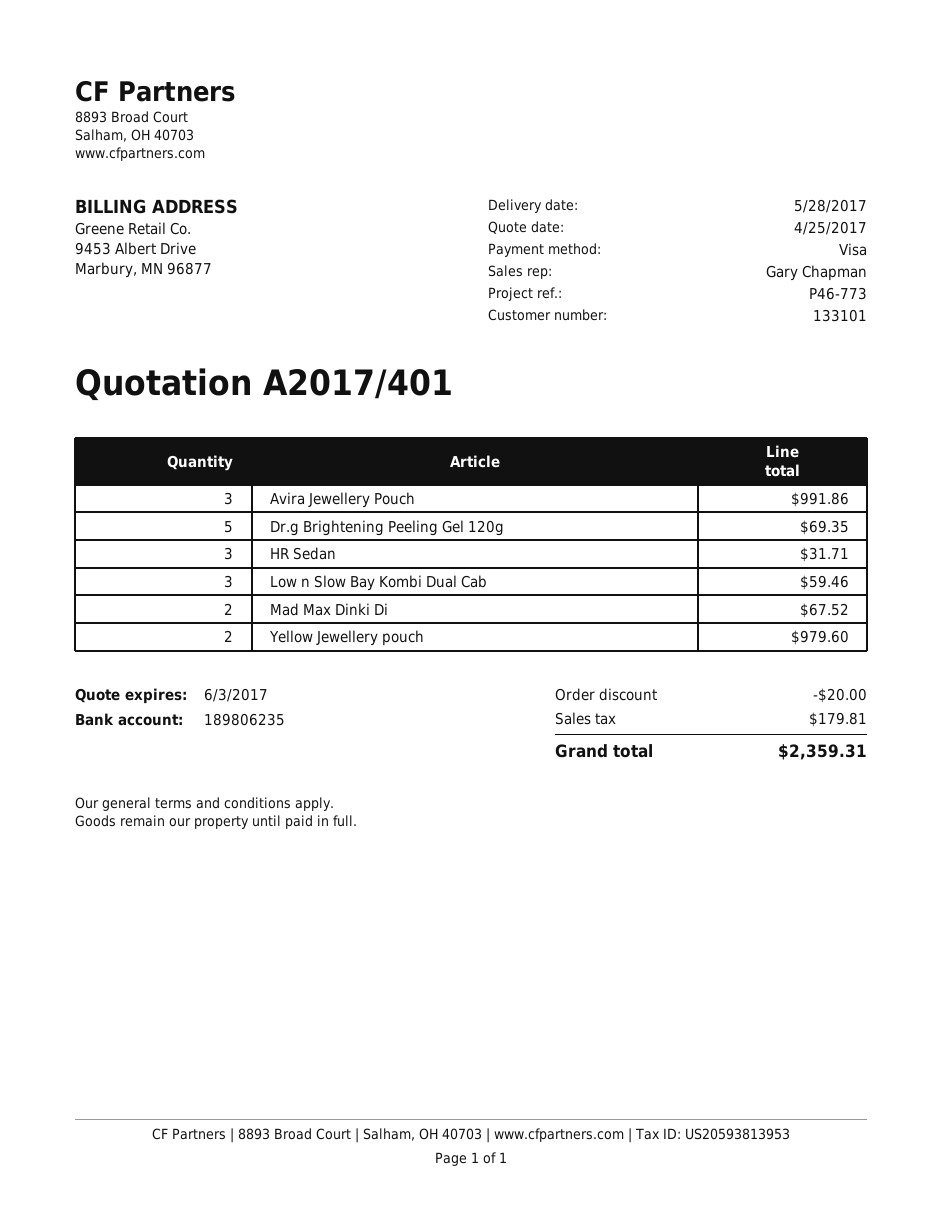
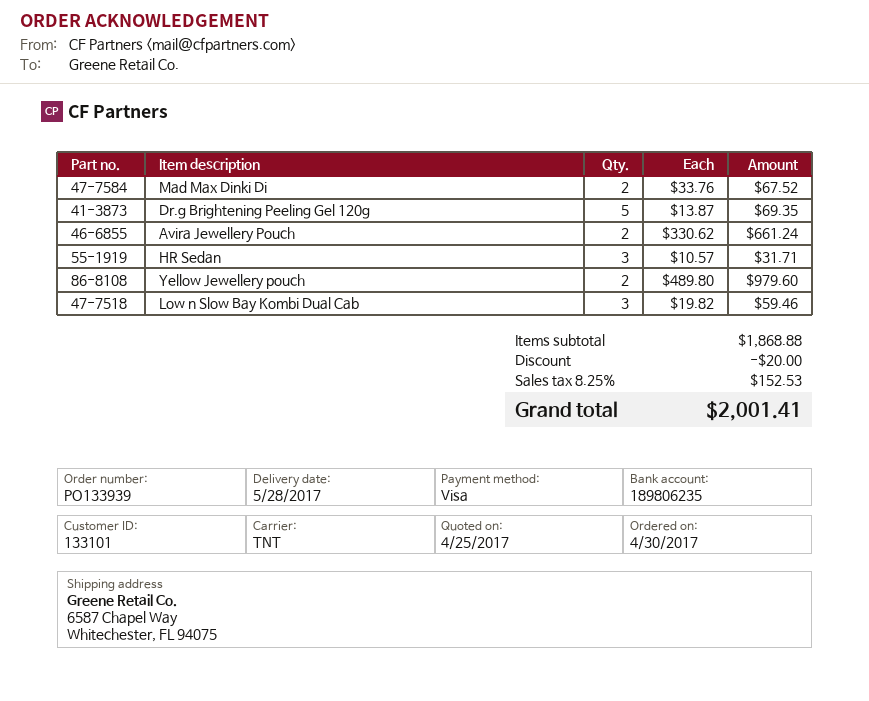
Avira Jewellery Pouch: 3 for 991.86 -> 2 for 661.24
tax: 179.81 -> 152.53
total: 2359.31 -> 2001.41

